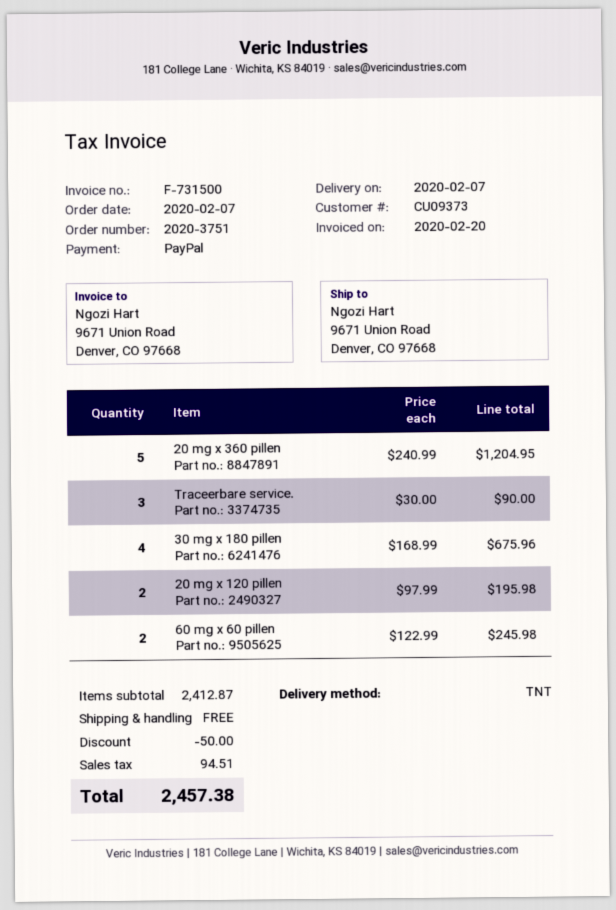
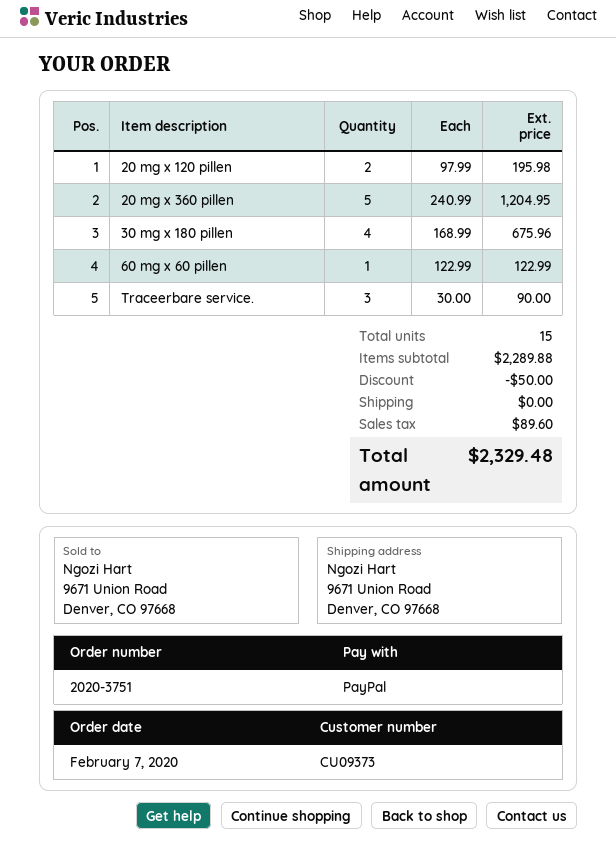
60 mg x 60 pillen: 2 x 122.99 = 245.98 -> 1 x 122.99 = 122.99
subtotal: 2412.87 -> 2289.88
tax: 94.51 -> 89.60
total: 2457.38 -> 2329.48

